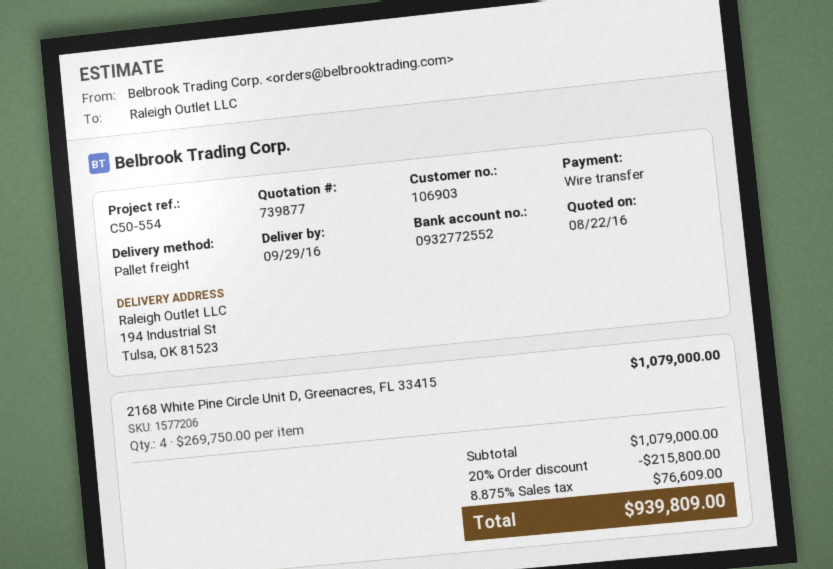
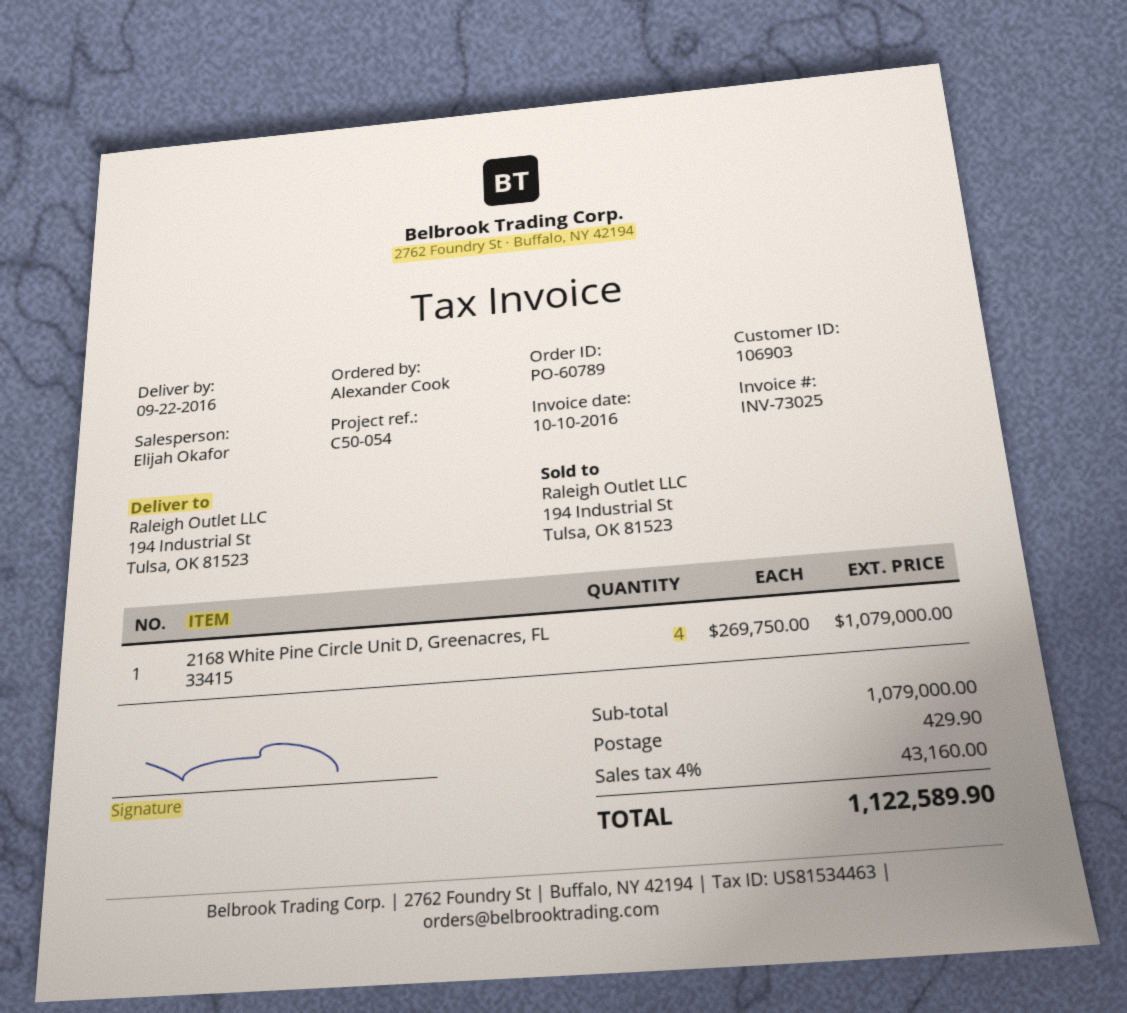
delivery date: 2016-09-29 -> 2016-09-22
reference: C50-554 -> C50-054
discount: 20% = 215800.00 -> none
shipping: none -> 429.90
tax: 8.875% = 76609.00 -> 4% = 43160.00
total: 939809.00 -> 1122589.90

